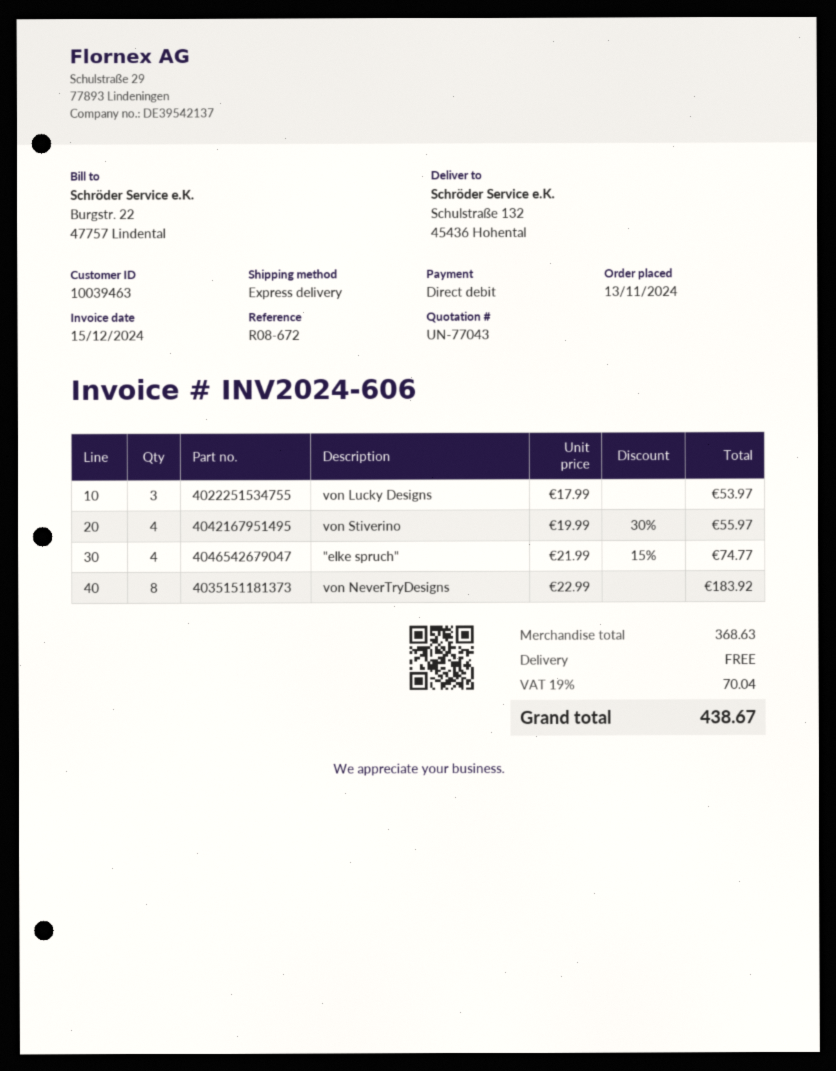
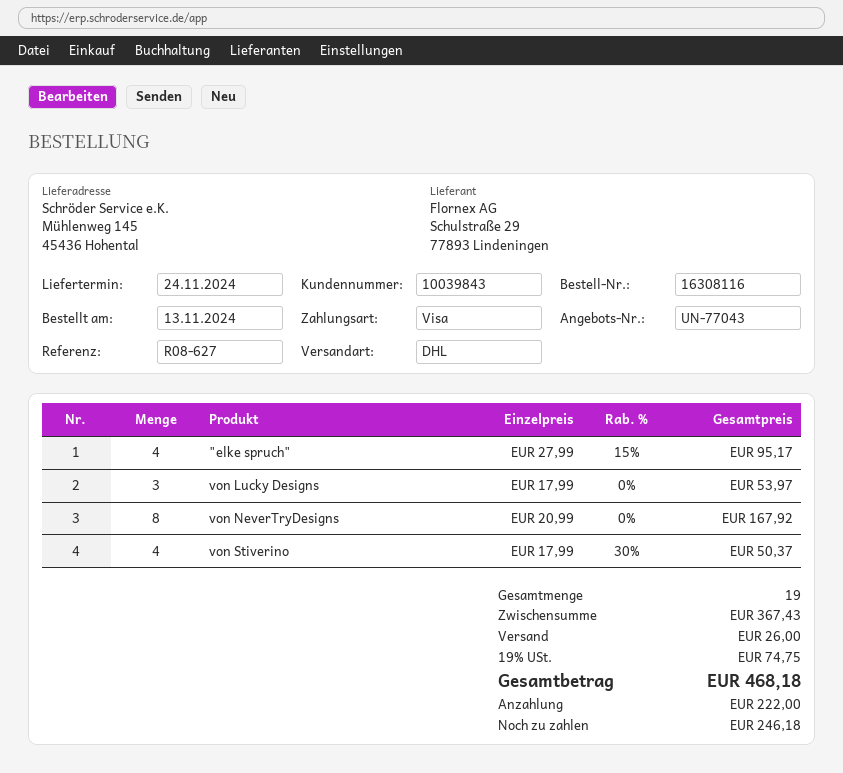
customer number: 10039463 -> 10039843
reference: R08-672 -> R08-627
payment method: direct debit -> Visa
shipping method: express -> DHL
ship to: Schulstraße 132, 45436 Hohental -> Mühlenweg 145, 45436 Hohental
von Stiverino: 4 x 19.99 - 30% = 55.97 -> 4 x 17.99 - 30% = 50.37
"elke spruch": 4 x 21.99 - 15% = 74.77 -> 4 x 27.99 - 15% = 95.17
von NeverTryDesigns: 8 x 22.99 = 183.92 -> 8 x 20.99 = 167.92
subtotal: 368.63 -> 367.43
shipping: 0.00 -> 26.00
tax: 19% = 70.04 -> 19% = 74.75
total: 438.67 -> 468.18

